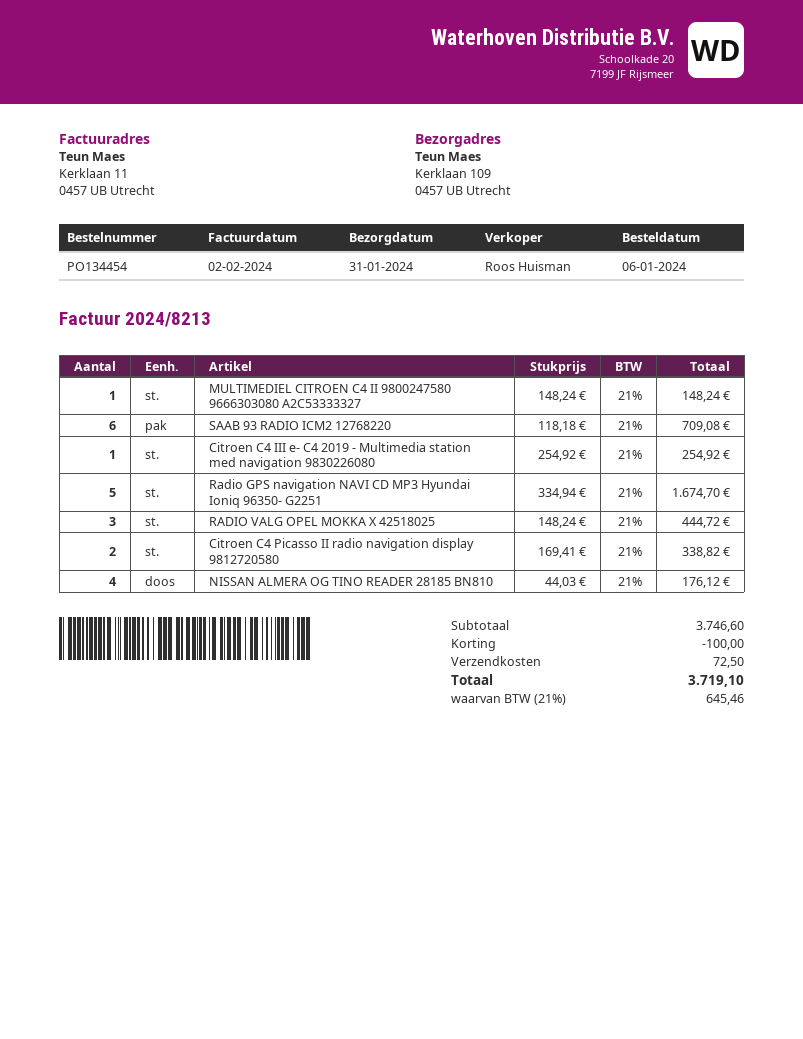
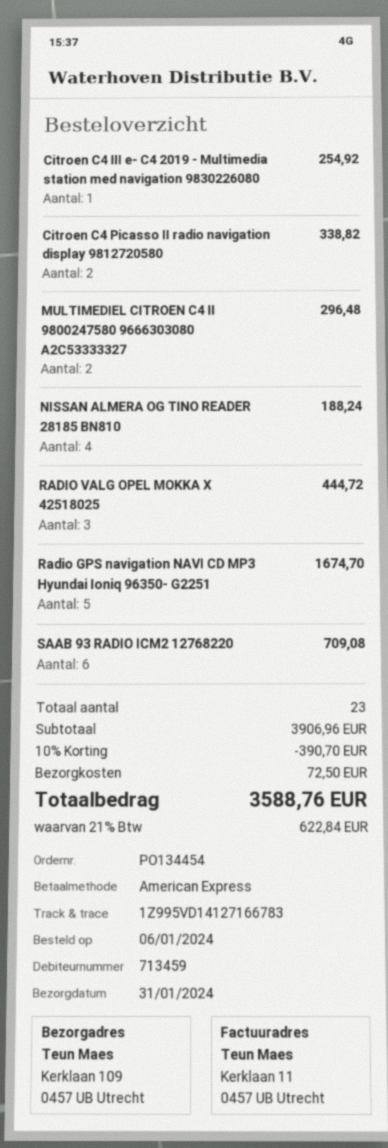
MULTIMEDIEL CITROEN C4 II 9800247580 9666303080 A2C53333327: 1 for 148.24 -> 2 for 296.48
NISSAN ALMERA OG TINO READER 28185 BN810: 4 for 176.12 -> 4 for 188.24
subtotal: 3746.60 -> 3906.96
discount: 100.00 -> 390.70
tax: 21% = 645.46 -> 21% = 622.84
total: 3719.10 -> 3588.76

